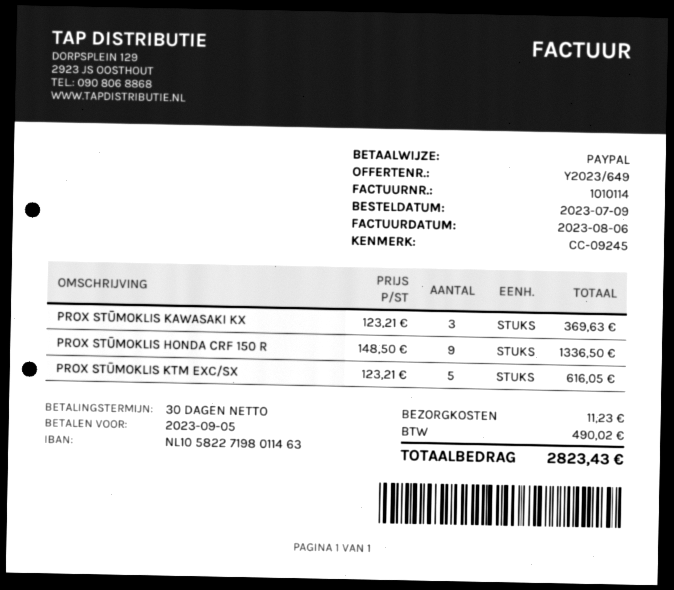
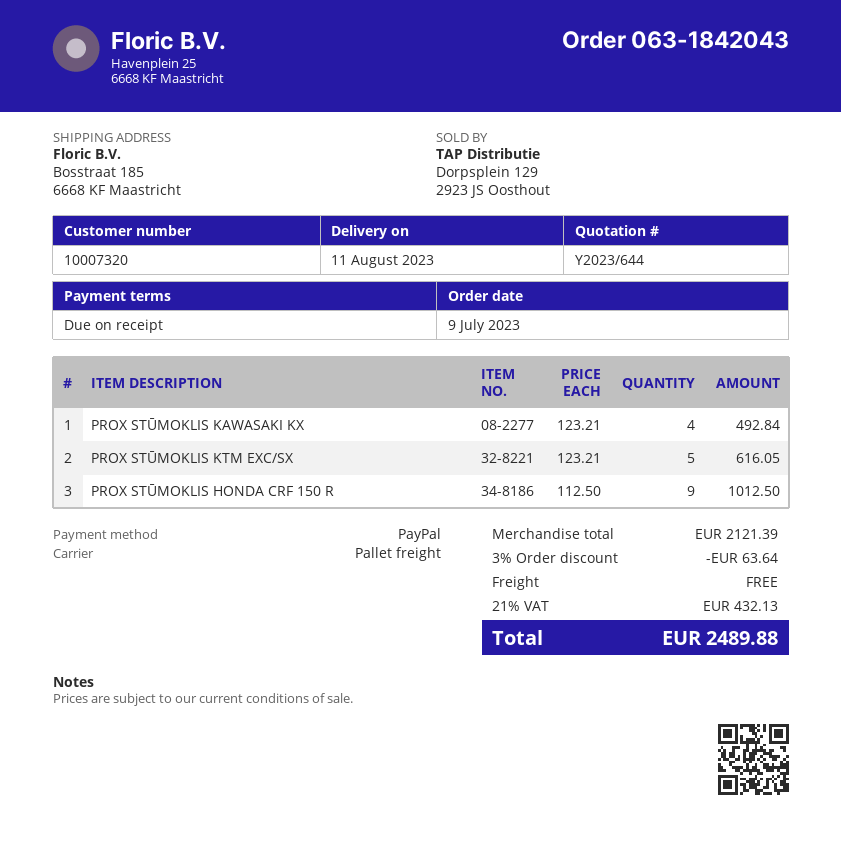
quote number: Y2023/649 -> Y2023/644
payment terms: 30 days -> on receipt
PROX STŪMOKLIS KAWASAKI KX: 3 x 123.21 = 369.63 -> 4 x 123.21 = 492.84
PROX STŪMOKLIS HONDA CRF 150 R: 9 x 148.50 = 1336.50 -> 9 x 112.50 = 1012.50
discount: none -> 3% = 63.64
shipping: 11.23 -> 0.00
tax: 490.02 -> 432.13
total: 2823.43 -> 2489.88

